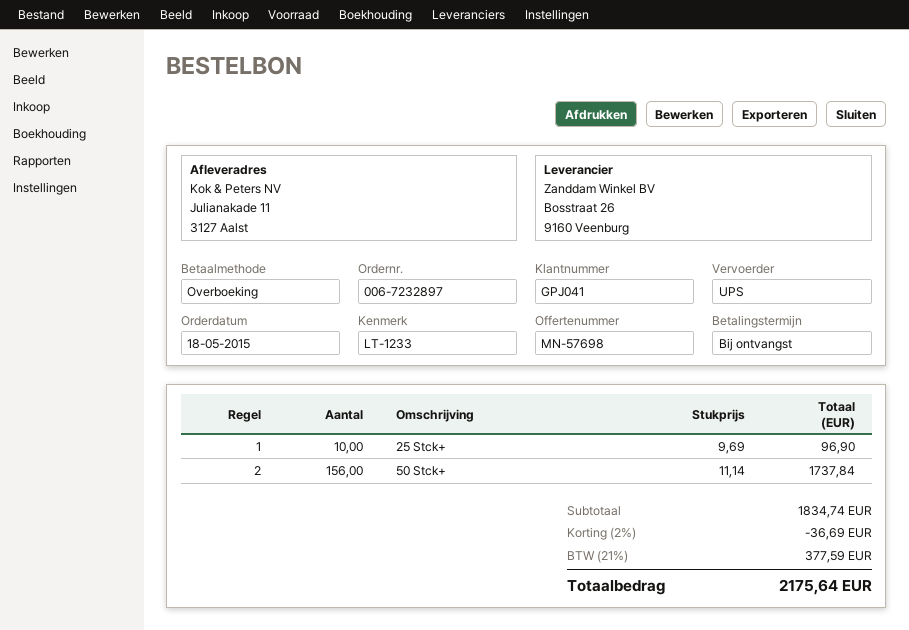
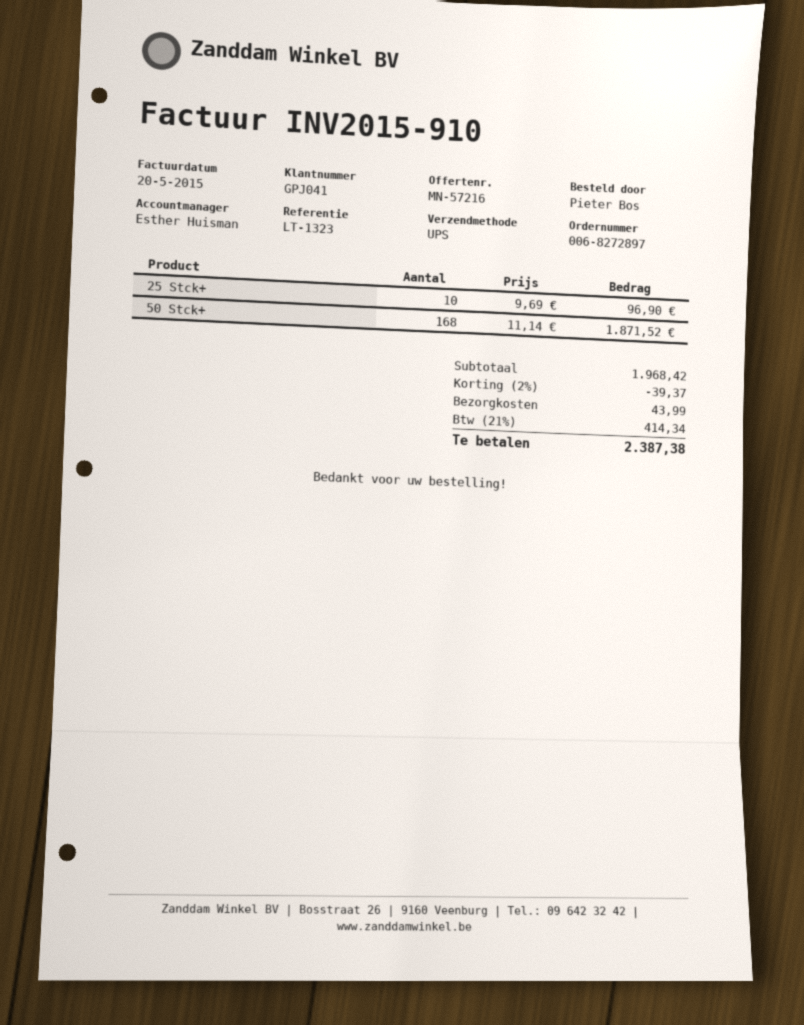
quote number: MN-57698 -> MN-57216
order number: 006-7232897 -> 006-8272897
reference: LT-1233 -> LT-1323
50 Stck+: 156 x 11.14 = 1737.84 -> 168 x 11.14 = 1871.52
subtotal: 1834.74 -> 1968.42
discount: 2% = 36.69 -> 2% = 39.37
shipping: none -> 43.99
tax: 21% = 377.59 -> 21% = 414.34
total: 2175.64 -> 2387.38

